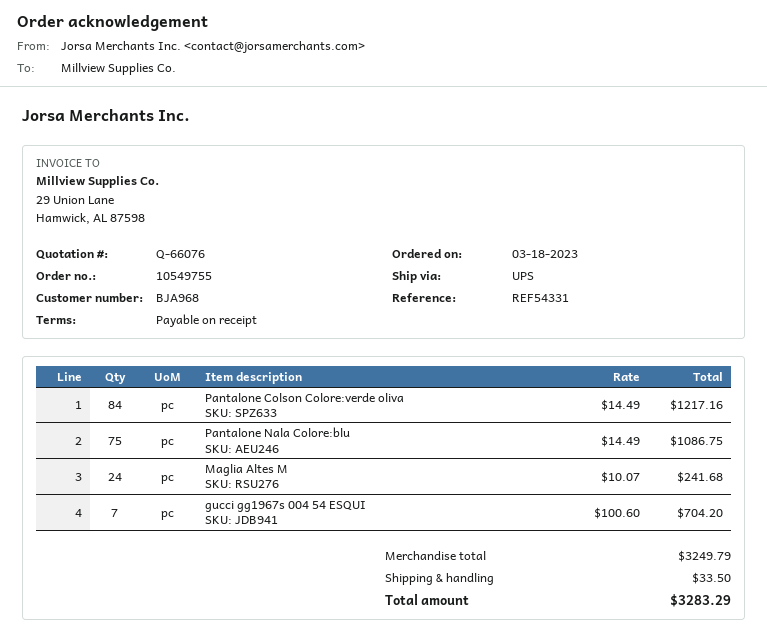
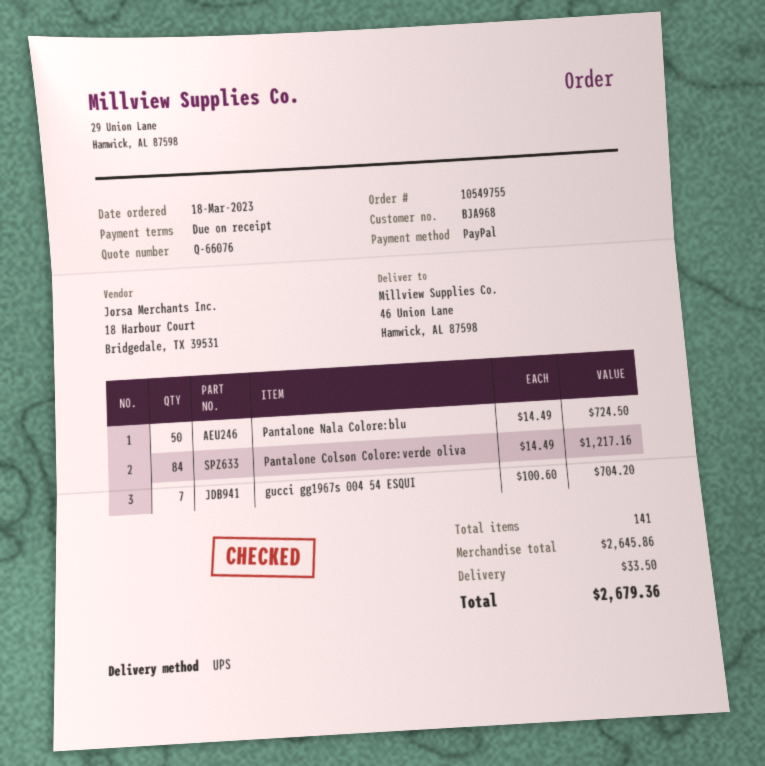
Pantalone Nala Colore:blu: 75 x 14.49 = 1086.75 -> 50 x 14.49 = 724.50
Maglia Altes M: 24 x 10.07 = 241.68 -> none
subtotal: 3249.79 -> 2645.86
total: 3283.29 -> 2679.36

